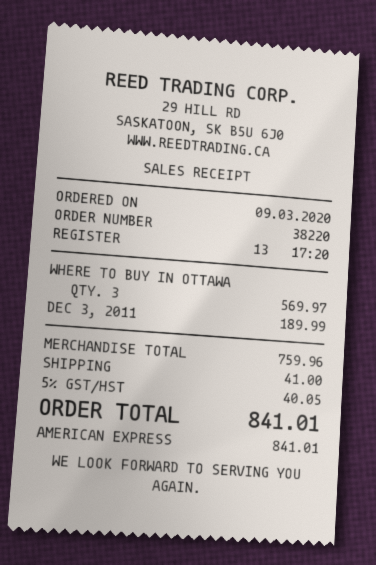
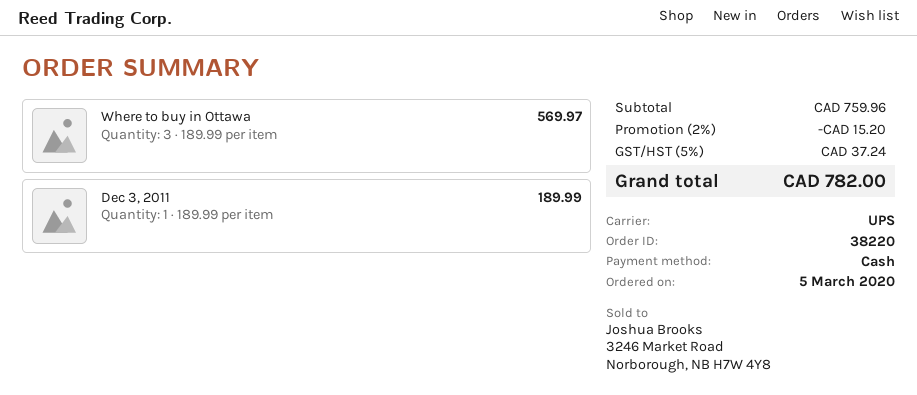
order date: 2020-03-09 -> 2020-03-05
payment method: American Express -> cash
discount: none -> 2% = 15.20
shipping: 41.00 -> none
tax: 5% = 40.05 -> 5% = 37.24
total: 841.01 -> 782.00

